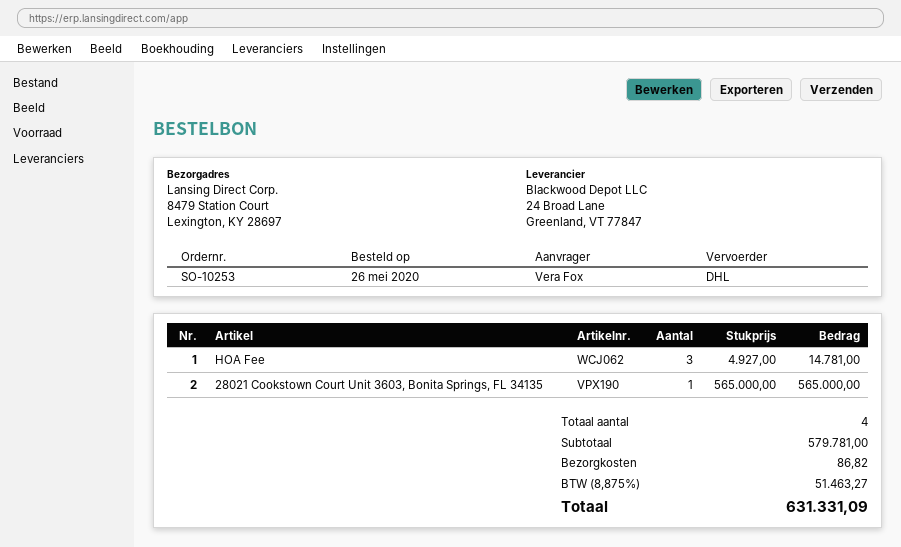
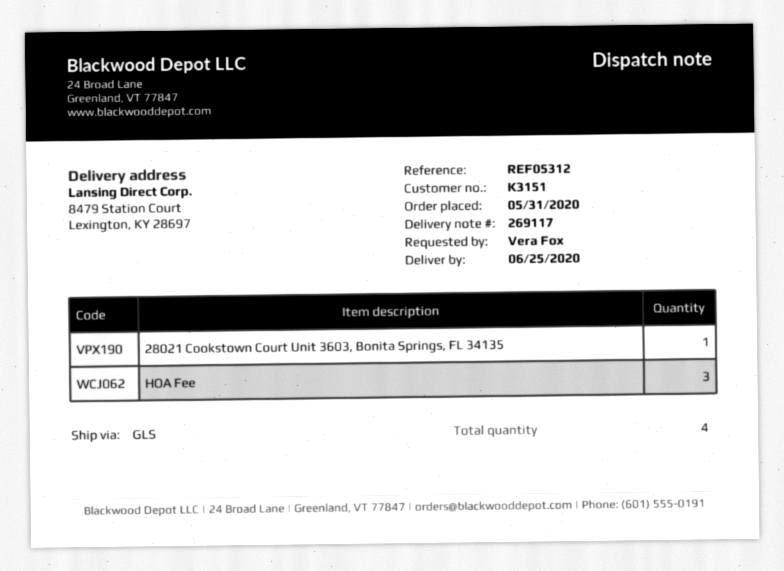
order date: 2020-05-26 -> 2020-05-31
shipping method: DHL -> GLS

